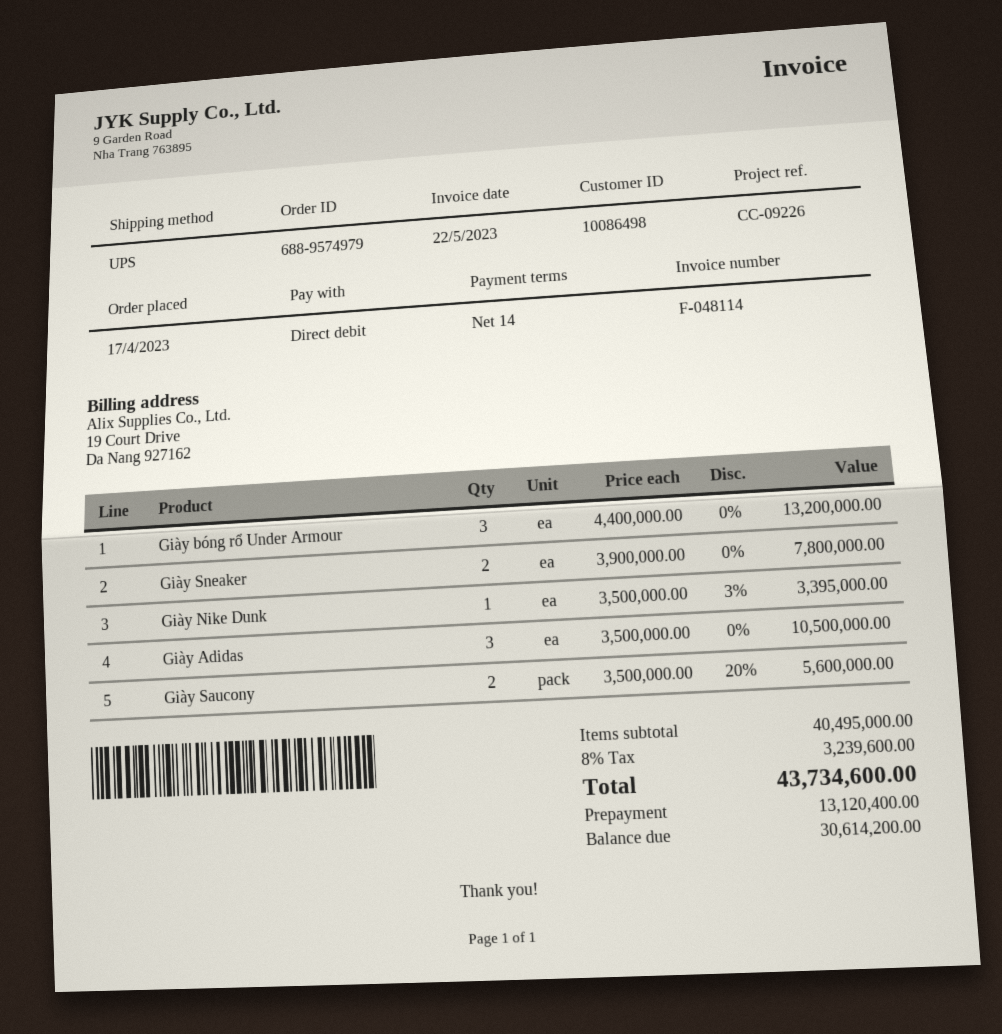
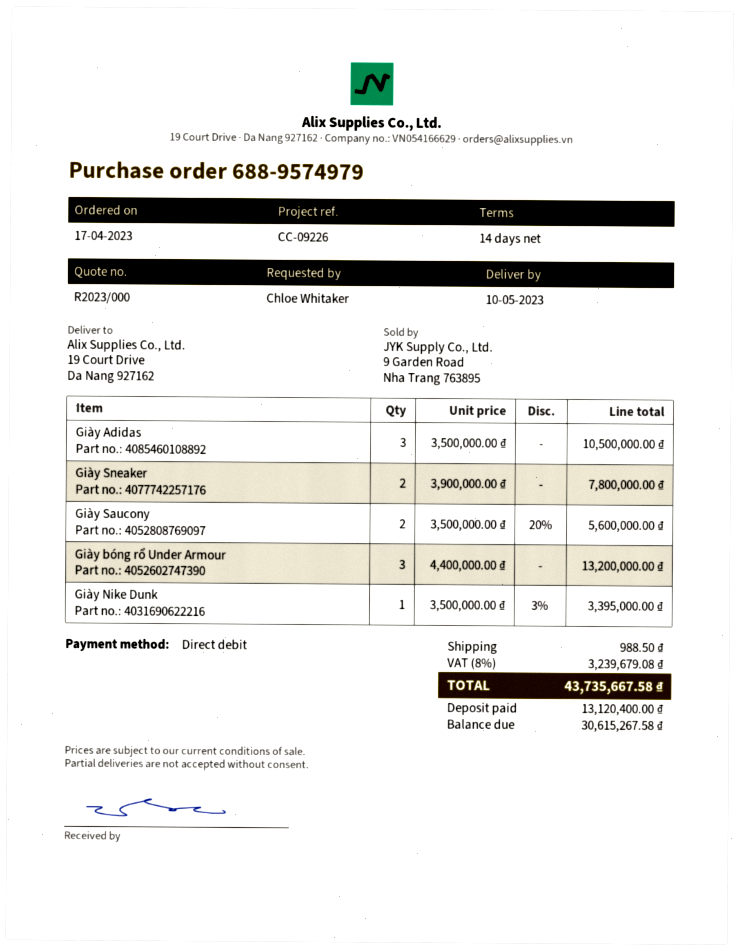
shipping: none -> 988.50
tax: 8% = 3239600.00 -> 8% = 3239679.08
total: 43734600.00 -> 43735667.58
balance: 30614200.00 -> 30615267.58

